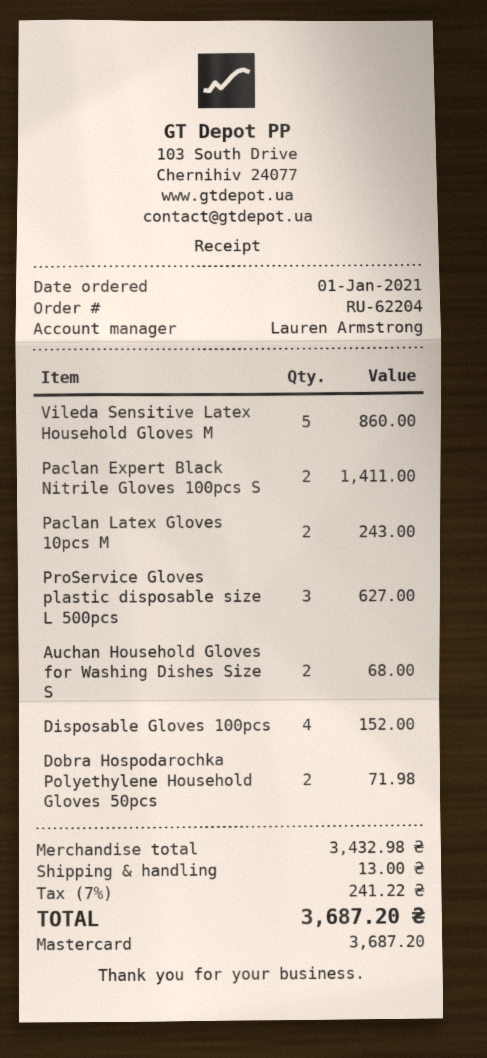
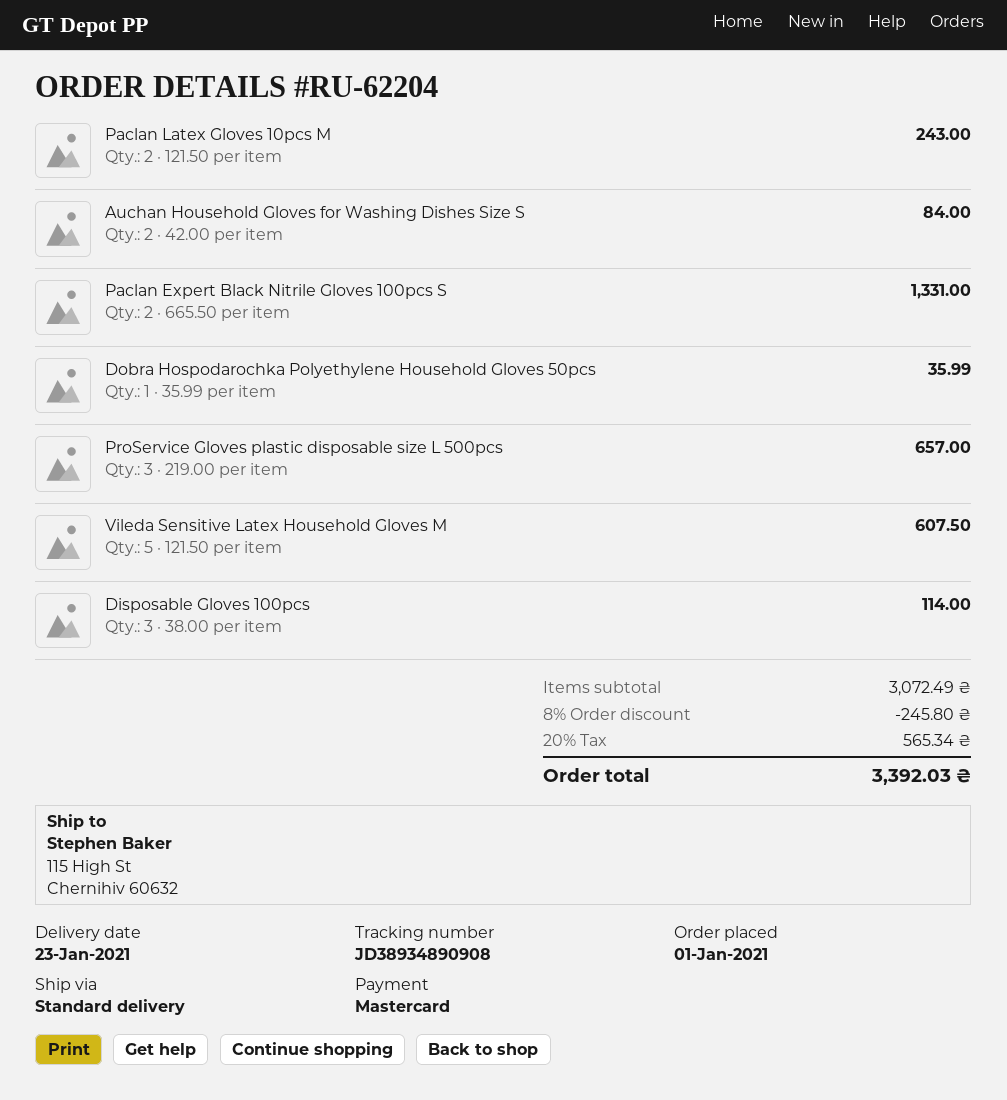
Vileda Sensitive Latex Household Gloves М: 5 for 860.00 -> 5 for 607.50
Paclan Expert Black Nitrile Gloves 100pcs S: 2 for 1411.00 -> 2 for 1331.00
ProService Gloves plastic disposable size L 500pcs: 3 for 627.00 -> 3 for 657.00
Auchan Household Gloves for Washing Dishes Size S: 2 for 68.00 -> 2 for 84.00
Disposable Gloves 100pcs: 4 for 152.00 -> 3 for 114.00
Dobra Hospodarochka Polyethylene Household Gloves 50pcs: 2 for 71.98 -> 1 for 35.99
subtotal: 3432.98 -> 3072.49
discount: none -> 8% = 245.80
shipping: 13.00 -> none
tax: 7% = 241.22 -> 20% = 565.34
total: 3687.20 -> 3392.03

